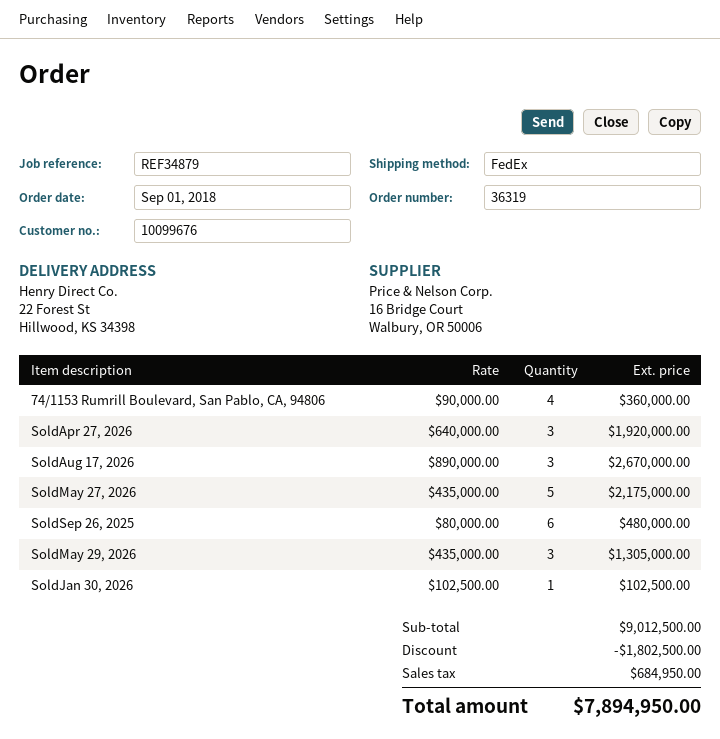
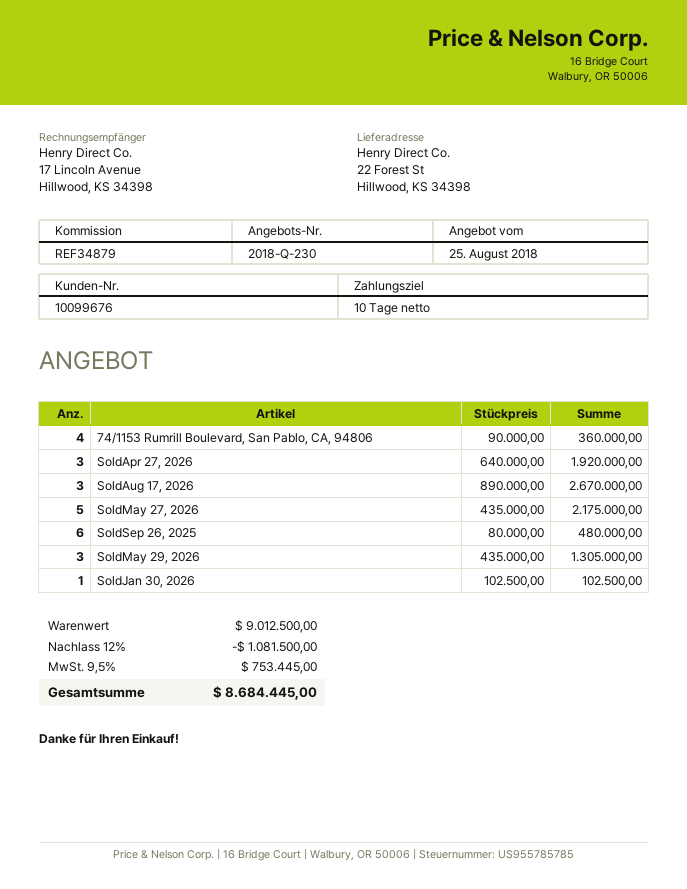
discount: 1802500.00 -> 1081500.00
tax: 684950.00 -> 753445.00
total: 7894950.00 -> 8684445.00

